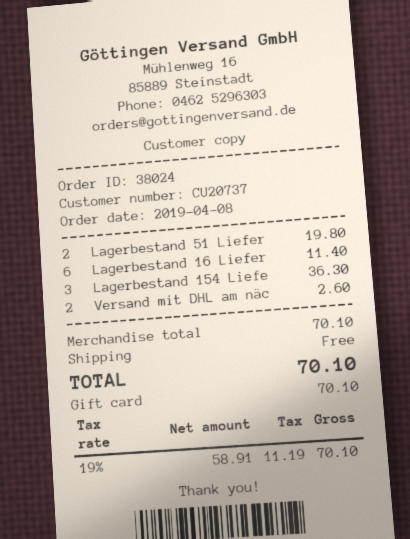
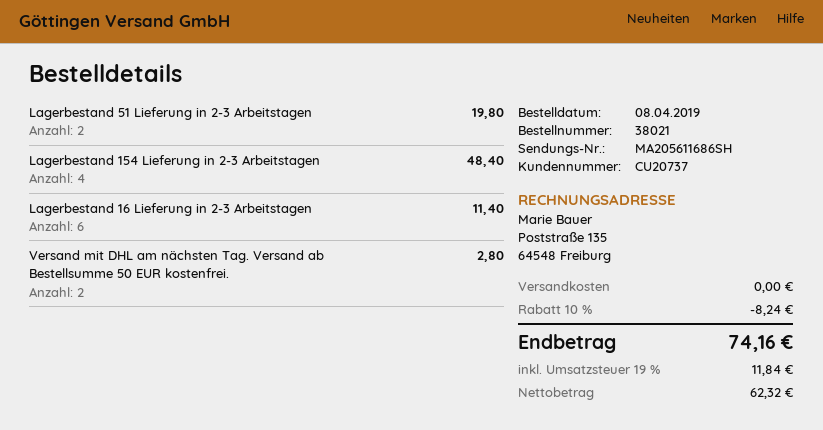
order number: 38024 -> 38021
Lagerbestand 154 Liefe: 3 for 36.30 -> 4 for 48.40
Versand mit DHL am näc: 2 for 2.60 -> 2 for 2.80
discount: none -> 10% = 8.24
net: 58.91 -> 62.32
tax: 19% = 11.19 -> 19% = 11.84
total: 70.10 -> 74.16

